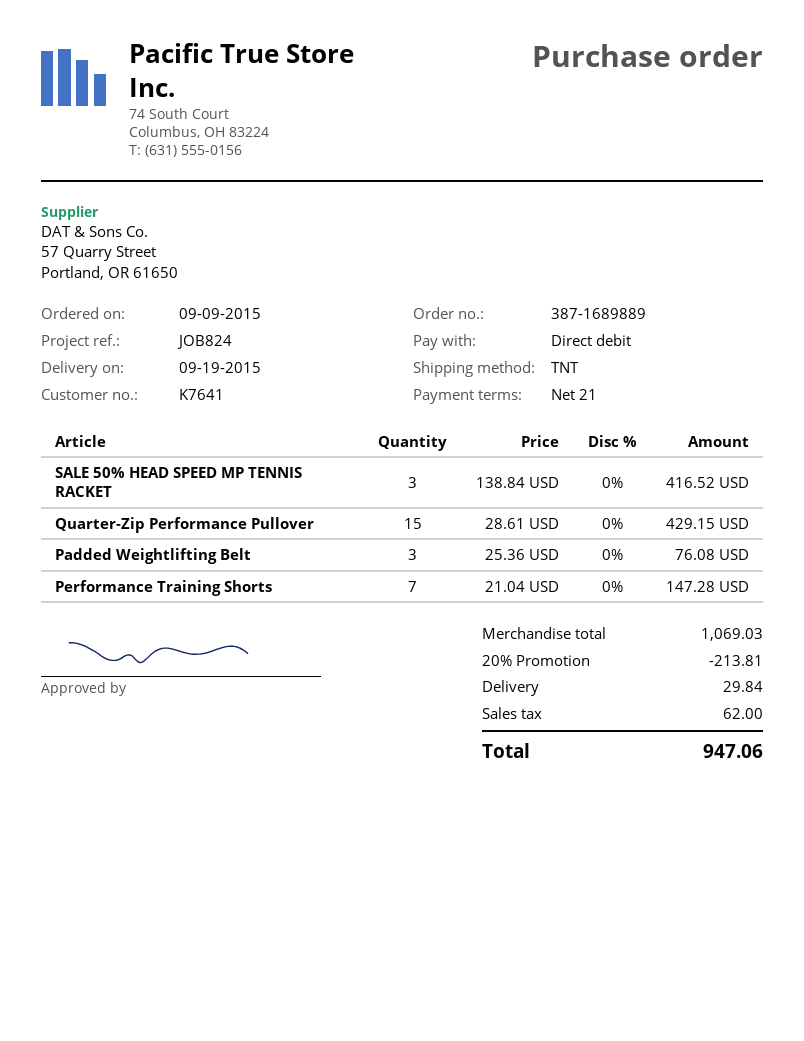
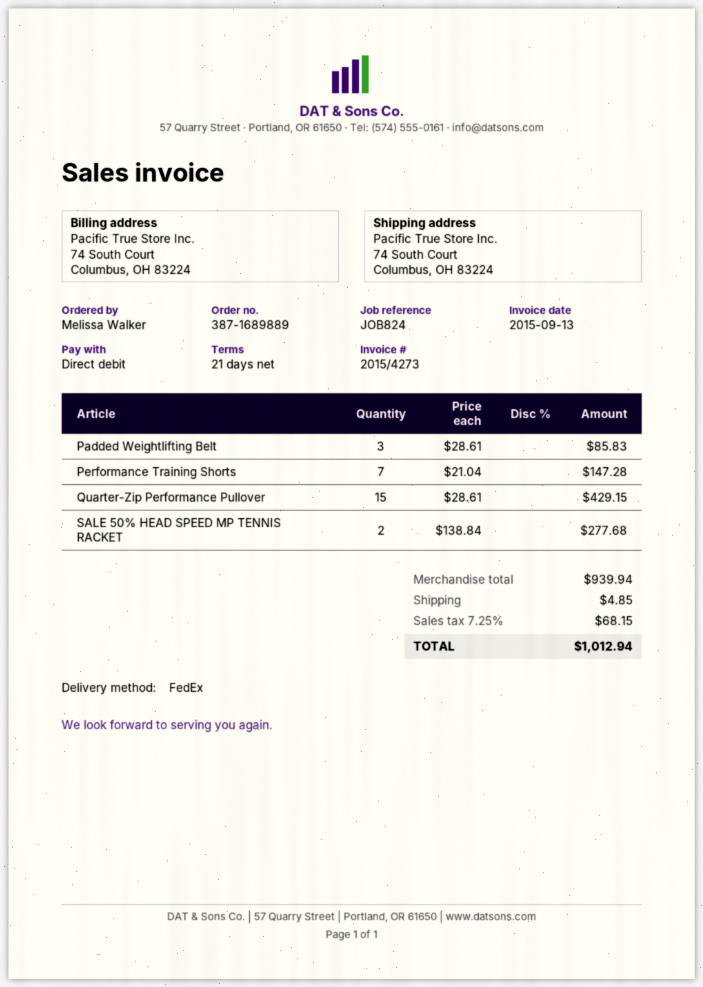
shipping method: TNT -> FedEx
SALE 50% HEAD SPEED MP TENNIS RACKET: 3 x 138.84 = 416.52 -> 2 x 138.84 = 277.68
Padded Weightlifting Belt: 3 x 25.36 = 76.08 -> 3 x 28.61 = 85.83
subtotal: 1069.03 -> 939.94
discount: 20% = 213.81 -> none
shipping: 29.84 -> 4.85
tax: 62.00 -> 68.15
total: 947.06 -> 1012.94

